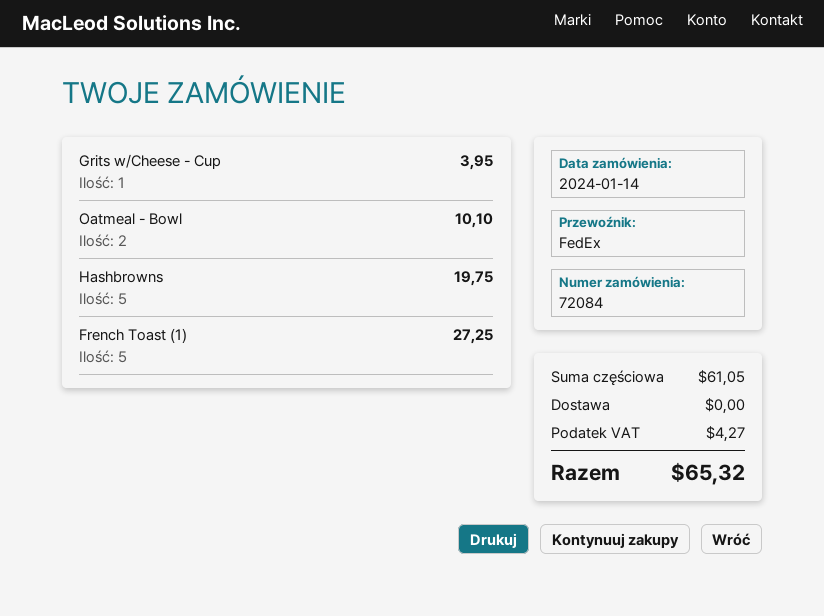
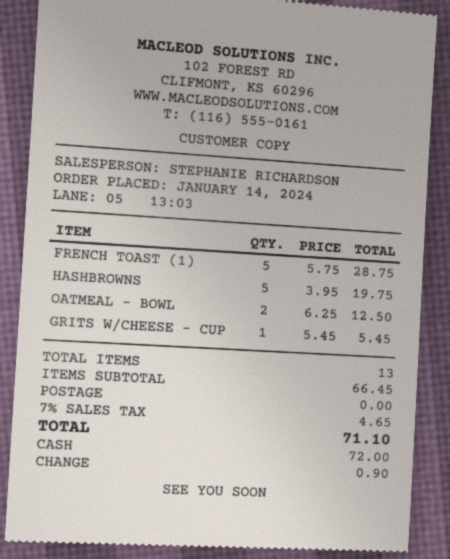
Grits w/Cheese - Cup: 1 for 3.95 -> 1 for 5.45
Oatmeal - Bowl: 2 for 10.10 -> 2 for 12.50
French Toast (1): 5 for 27.25 -> 5 for 28.75
subtotal: 61.05 -> 66.45
tax: 4.27 -> 4.65
total: 65.32 -> 71.10

